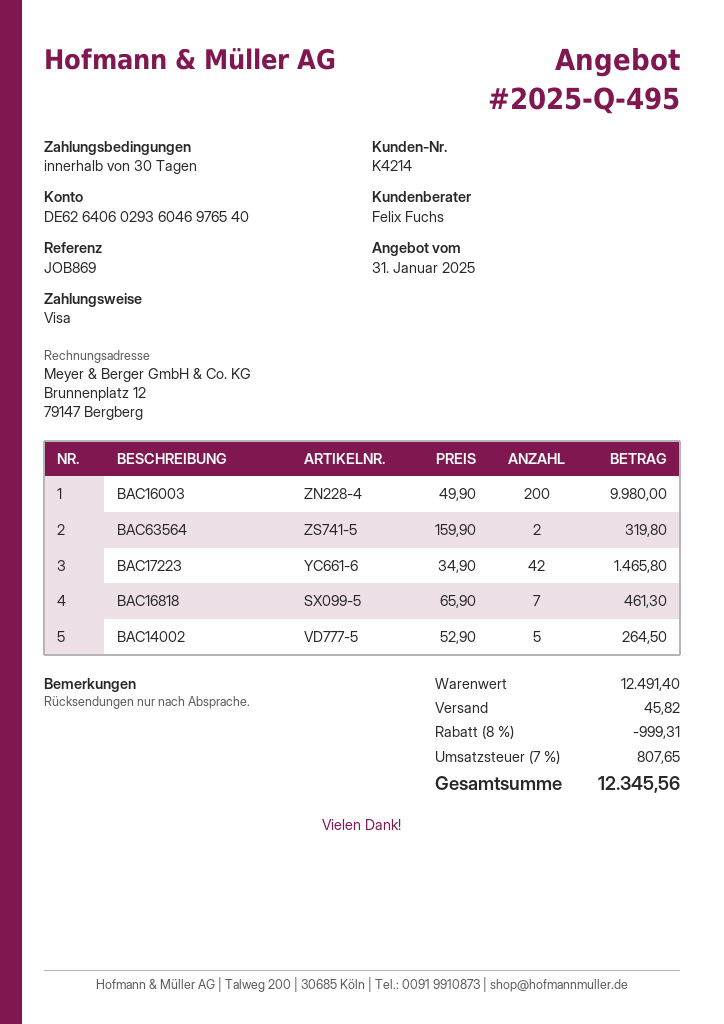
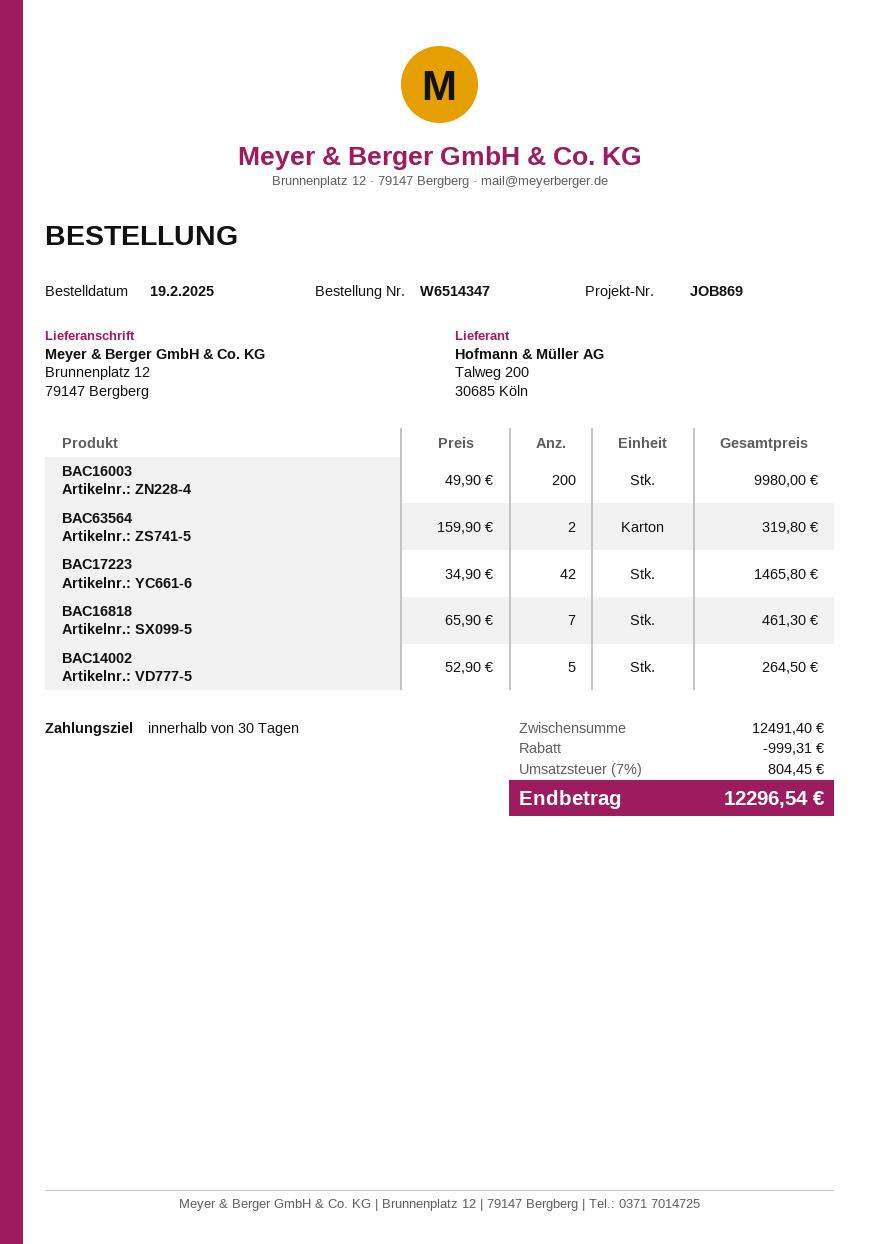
shipping: 45.82 -> none
tax: 7% = 807.65 -> 7% = 804.45
total: 12345.56 -> 12296.54

